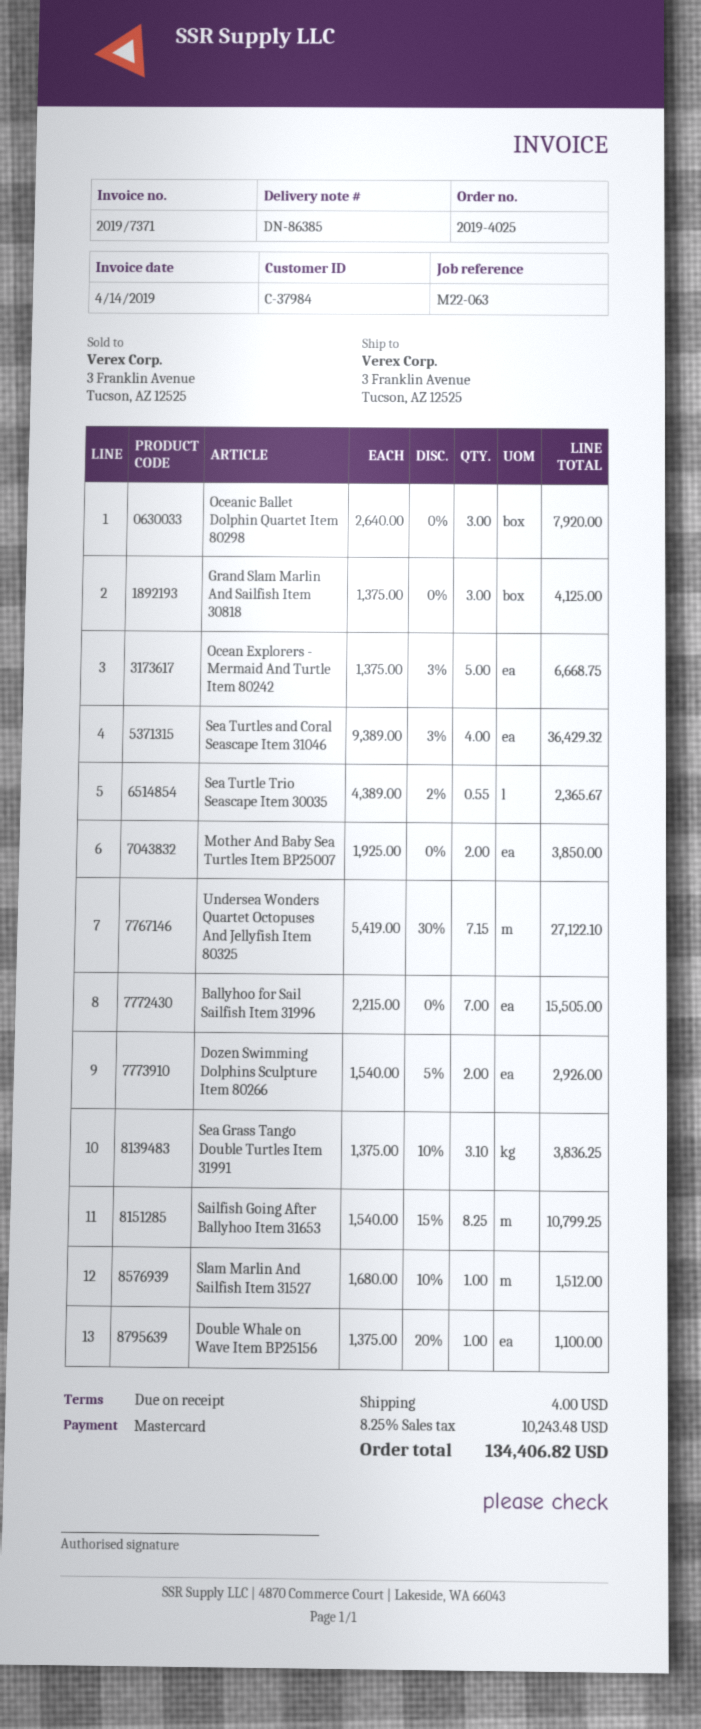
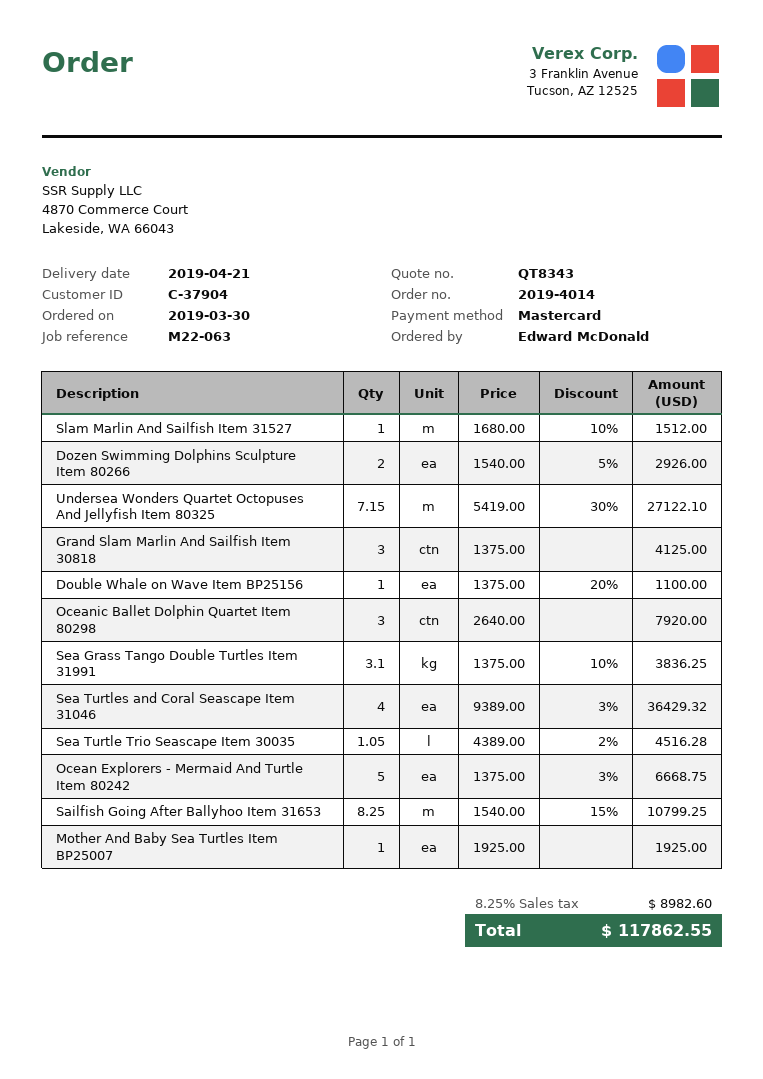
order number: 2019-4025 -> 2019-4014
customer number: C-37984 -> C-37904
Sea Turtle Trio Seascape Item 30035: 0.55 x 4389.00 - 2% = 2365.67 -> 1.05 x 4389.00 - 2% = 4516.28
Mother And Baby Sea Turtles Item BP25007: 2 x 1925.00 = 3850.00 -> 1 x 1925.00 = 1925.00
Ballyhoo for Sail Sailfish Item 31996: 7 x 2215.00 = 15505.00 -> none
shipping: 4.00 -> none
tax: 8.25% = 10243.48 -> 8.25% = 8982.60
total: 134406.82 -> 117862.55

